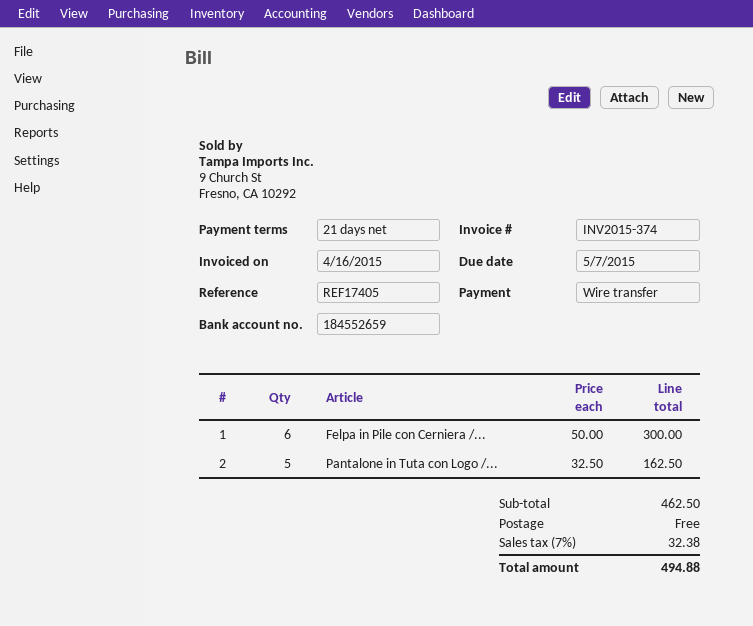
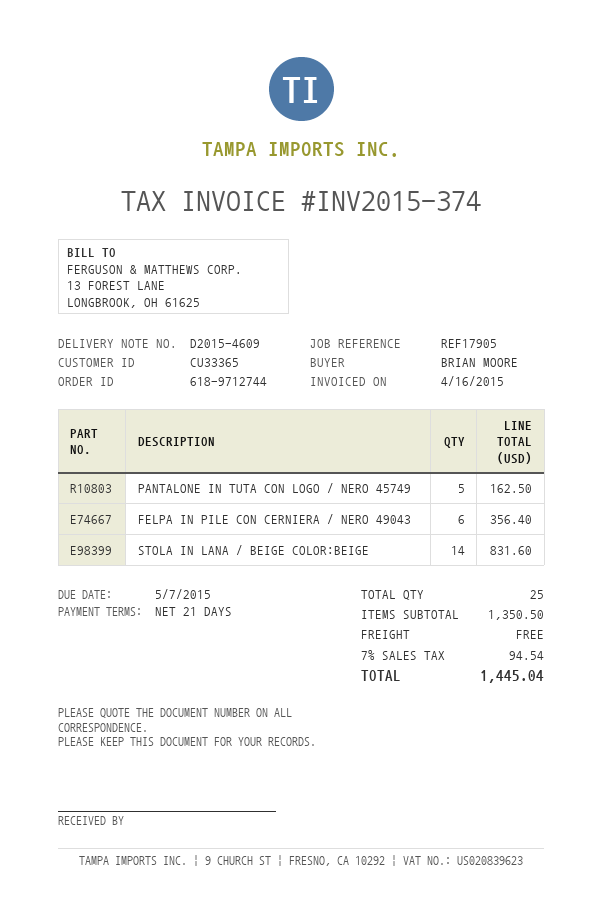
reference: REF17405 -> REF17905
Felpa in Pile con Cerniera /...: 6 for 300.00 -> 6 for 356.40
STOLA IN LANA / BEIGE COLOR:BEIGE: none -> 14 for 831.60
subtotal: 462.50 -> 1350.50
tax: 7% = 32.38 -> 7% = 94.54
total: 494.88 -> 1445.04

